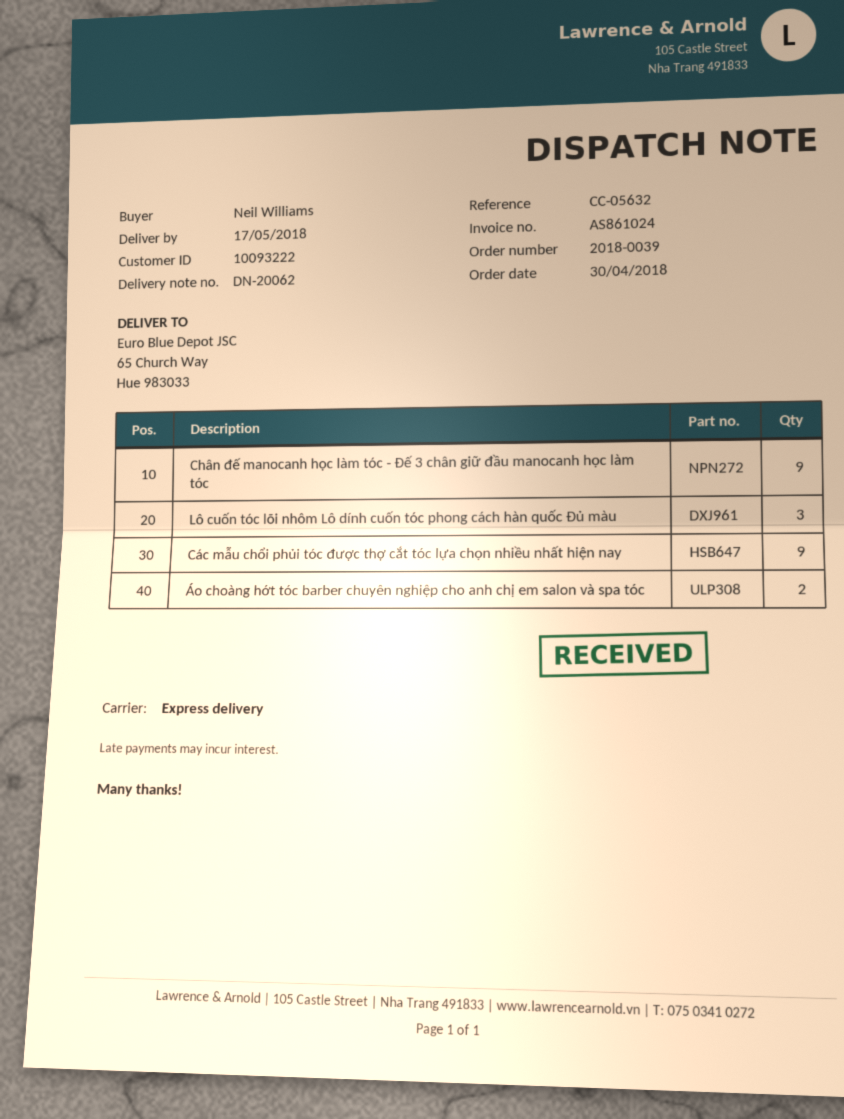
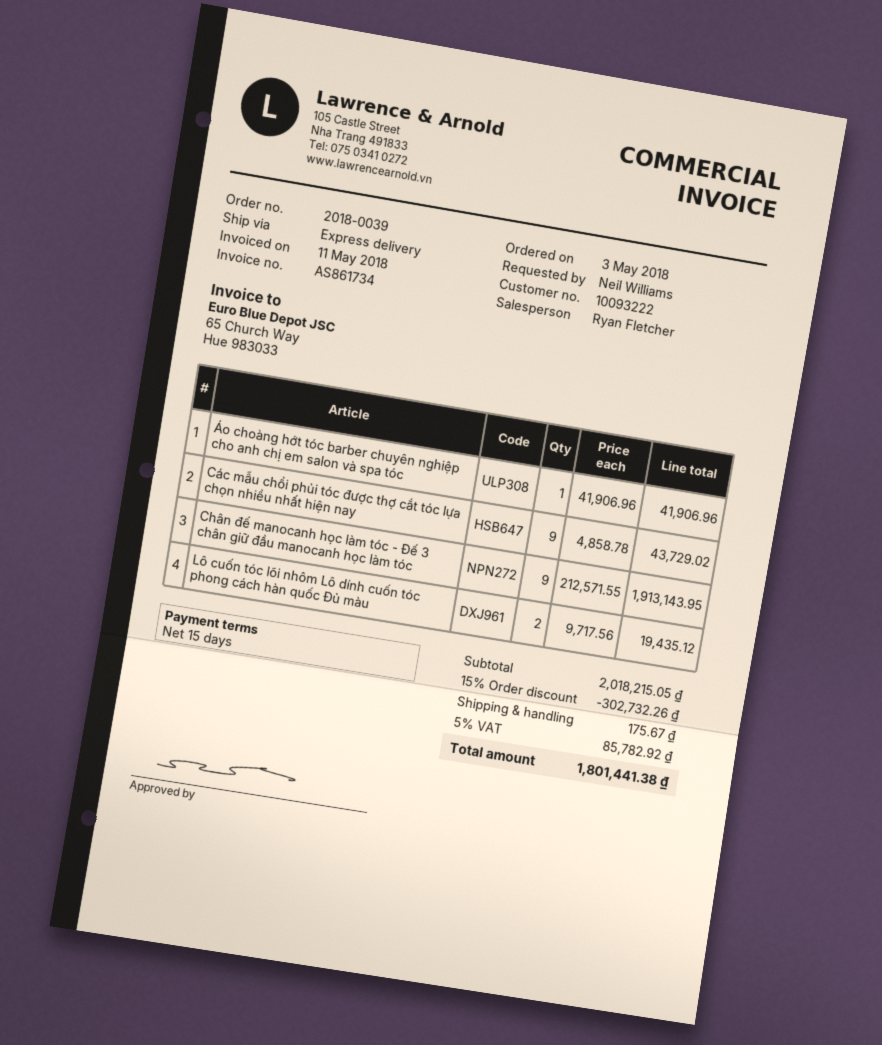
order date: 2018-04-30 -> 2018-05-03
invoice number: AS861024 -> AS861734
Lô cuốn tóc lõi nhôm Lô dính cuốn tóc phong cách hàn quốc Đủ màu: 3 -> 2
Áo choàng hớt tóc barber chuyên nghiệp cho anh chị em salon và spa tóc: 2 -> 1

